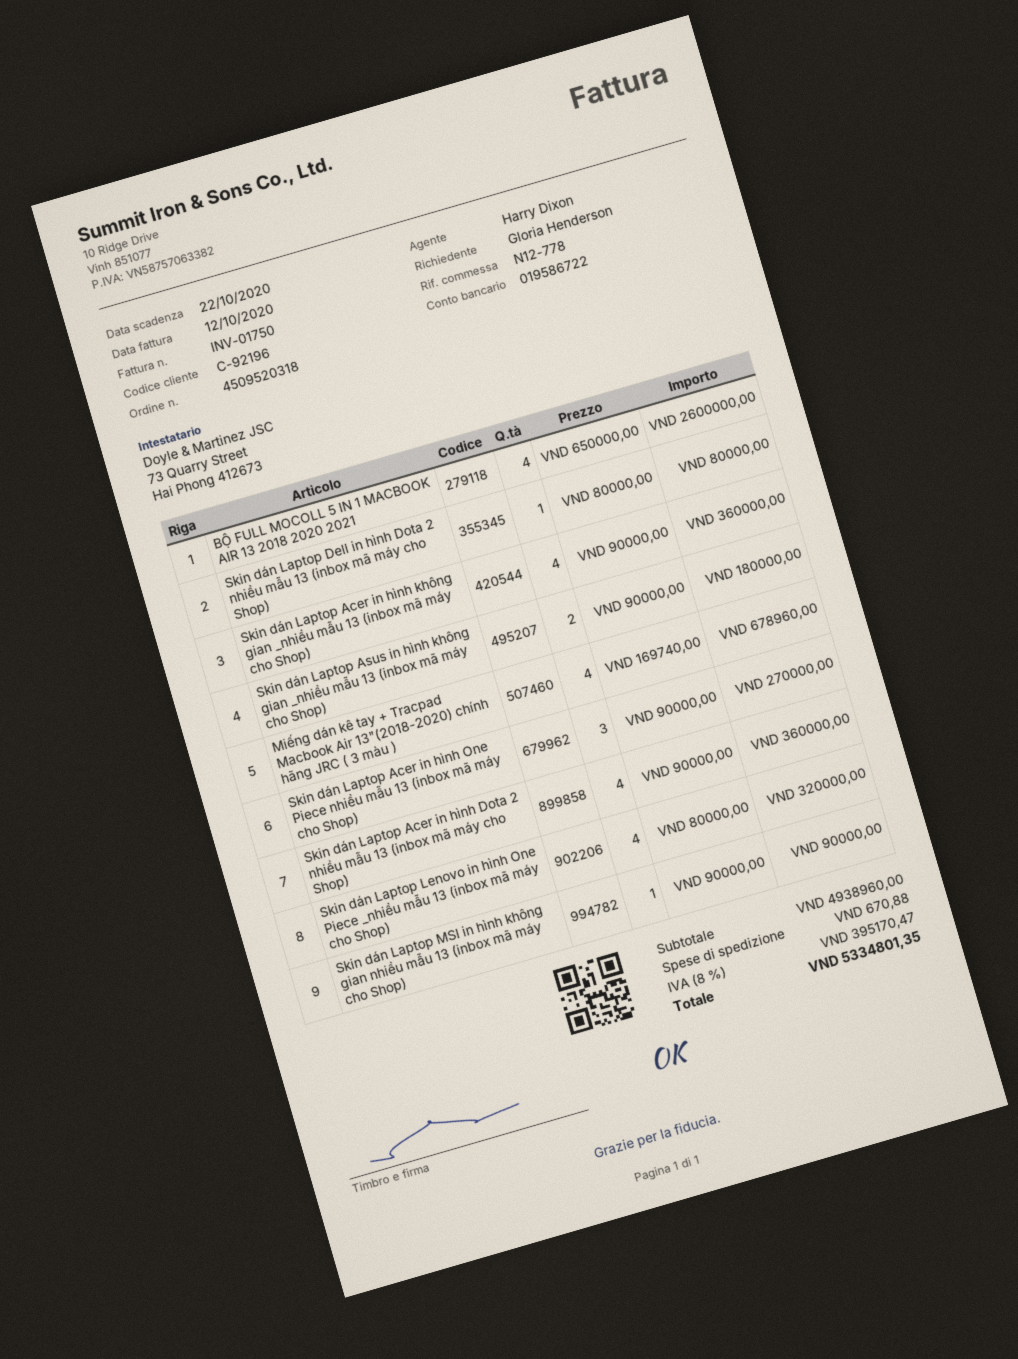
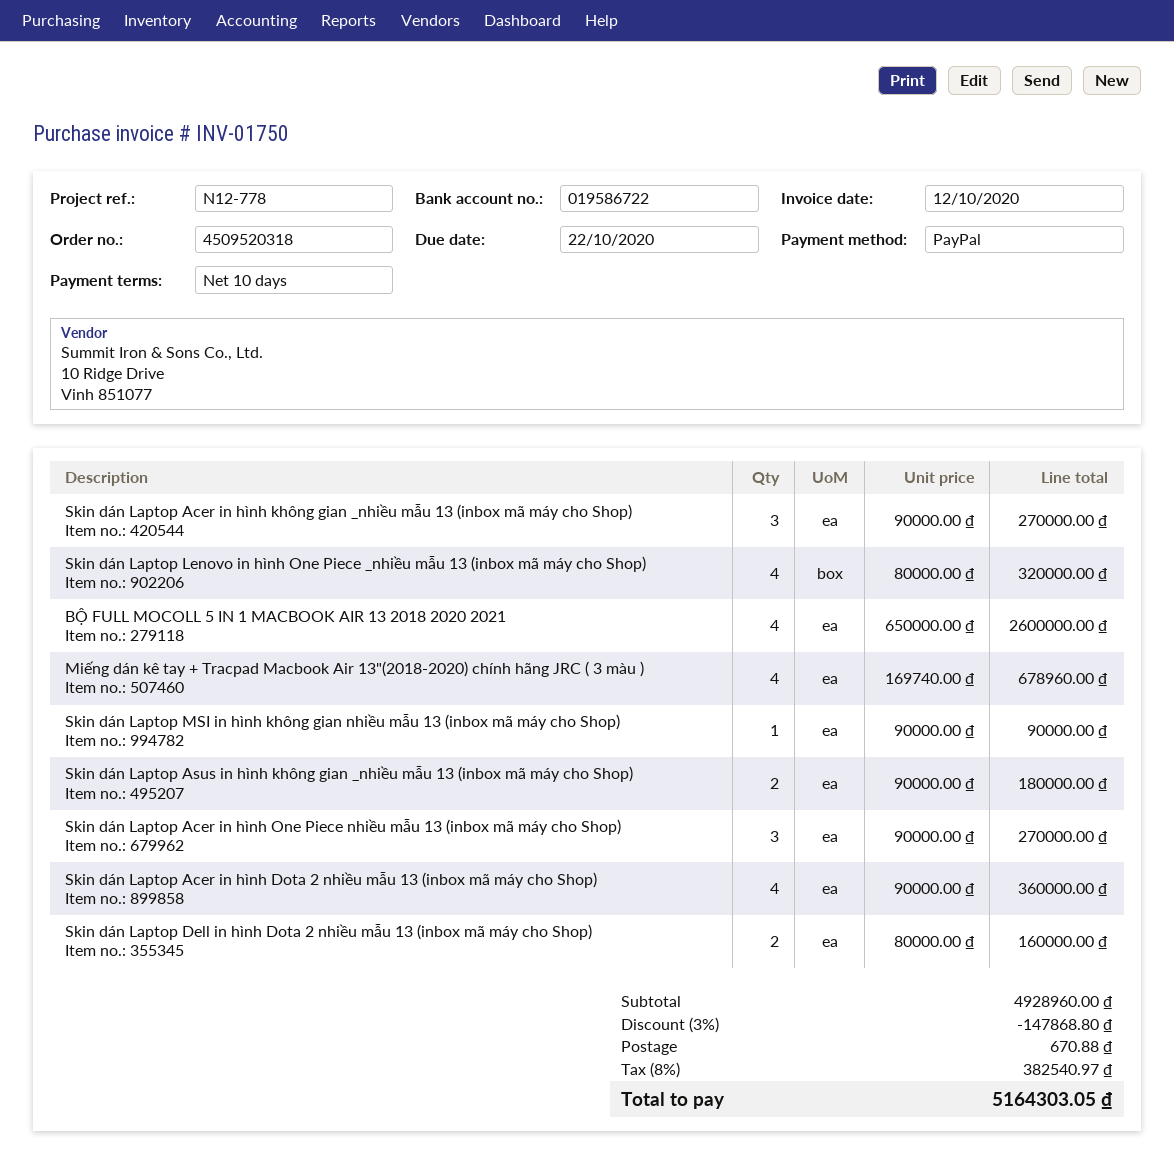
Skin dán Laptop Dell in hình Dota 2 nhiều mẫu 13 (inbox mã máy cho Shop): 1 x 80000.00 = 80000.00 -> 2 x 80000.00 = 160000.00
Skin dán Laptop Acer in hình không gian _nhiều mẫu 13 (inbox mã máy cho Shop): 4 x 90000.00 = 360000.00 -> 3 x 90000.00 = 270000.00
subtotal: 4938960.00 -> 4928960.00
discount: none -> 3% = 147868.80
tax: 8% = 395170.47 -> 8% = 382540.97
total: 5334801.35 -> 5164303.05

